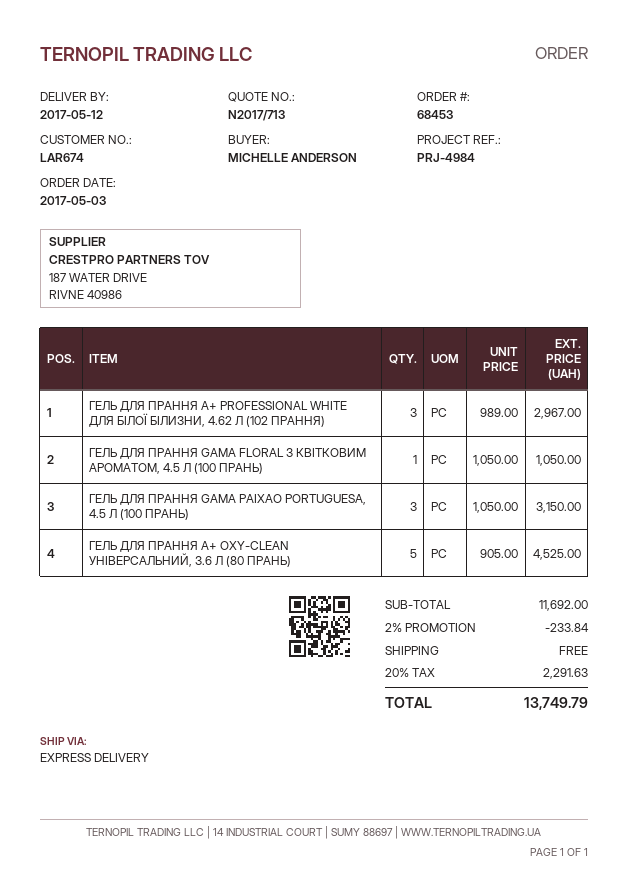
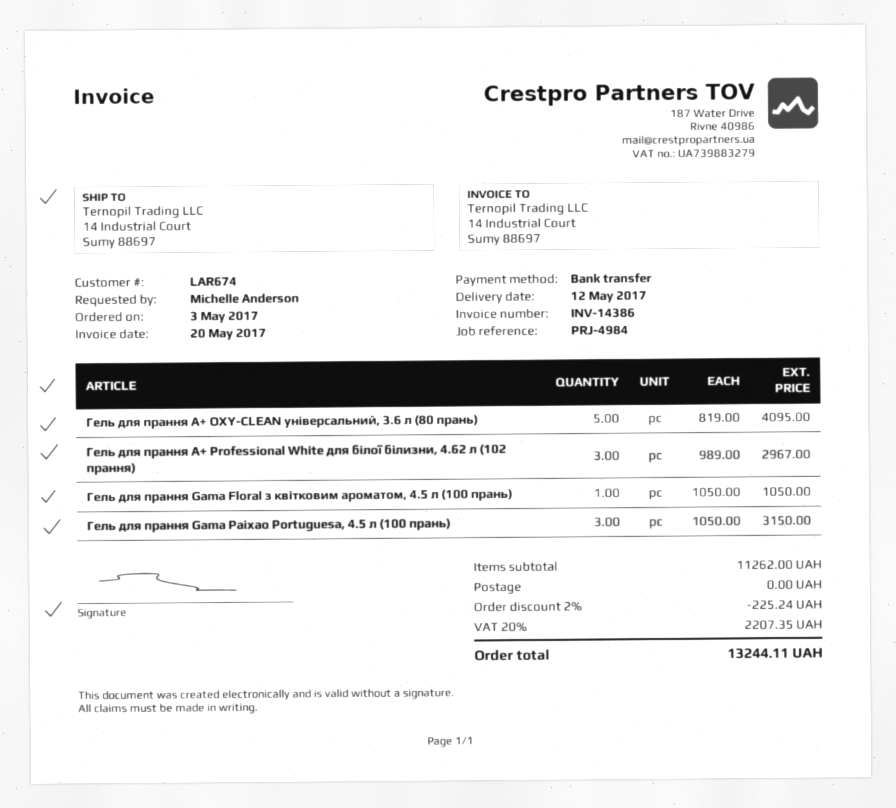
ГЕЛЬ ДЛЯ ПРАННЯ A+ OXY-CLEAN УНІВЕРСАЛЬНИЙ, 3.6 Л (80 ПРАНЬ): 5 x 905.00 = 4525.00 -> 5 x 819.00 = 4095.00
subtotal: 11692.00 -> 11262.00
discount: 2% = 233.84 -> 2% = 225.24
tax: 20% = 2291.63 -> 20% = 2207.35
total: 13749.79 -> 13244.11

